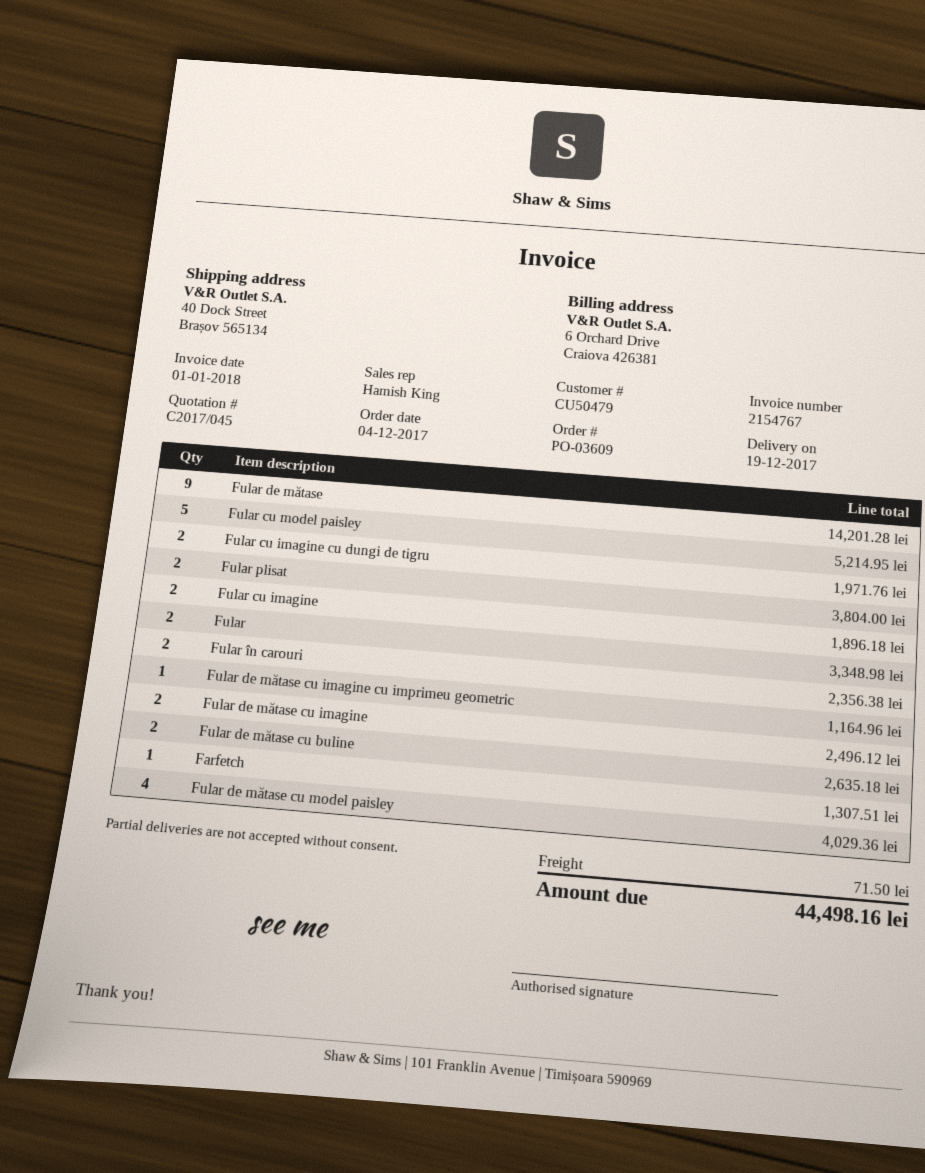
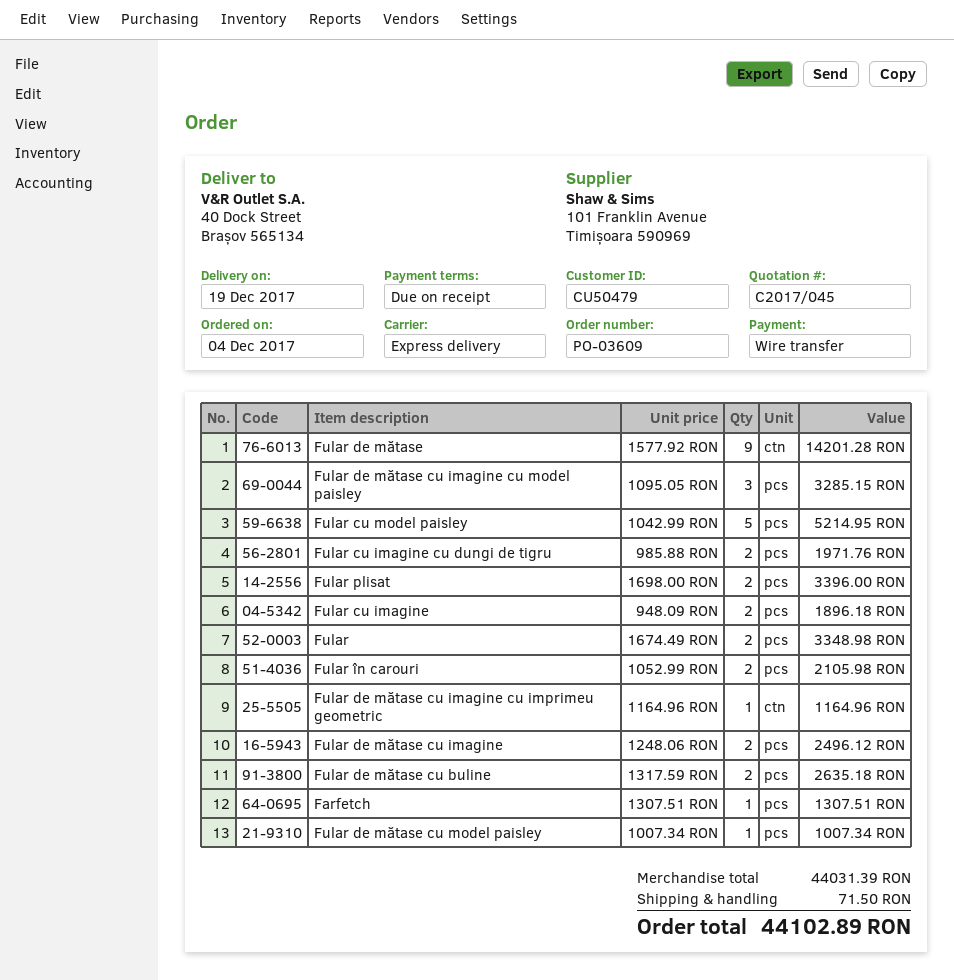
Fular plisat: 2 for 3804.00 -> 2 for 3396.00
Fular în carouri: 2 for 2356.38 -> 2 for 2105.98
Fular de mătase cu model paisley: 4 for 4029.36 -> 1 for 1007.34
Fular de mătase cu imagine cu model paisley: none -> 3 for 3285.15
total: 44498.16 -> 44102.89

